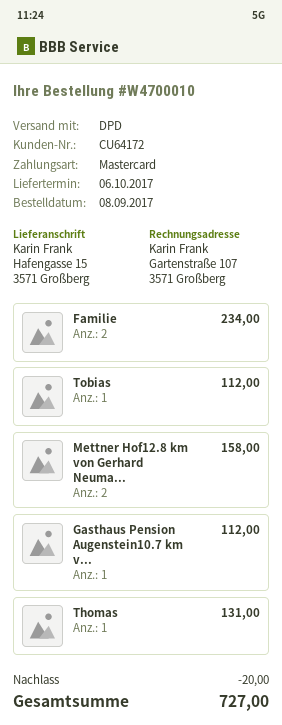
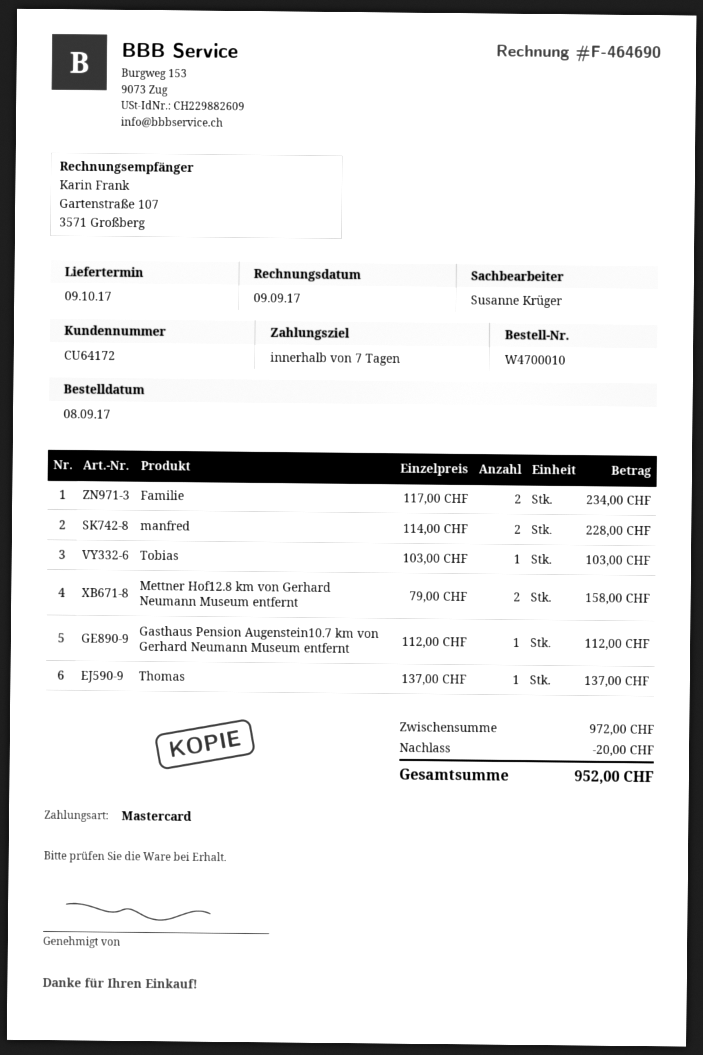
delivery date: 2017-10-06 -> 2017-10-09
Tobias: 1 for 112.00 -> 1 for 103.00
Thomas: 1 for 131.00 -> 1 for 137.00
manfred: none -> 2 for 228.00
total: 727.00 -> 952.00

